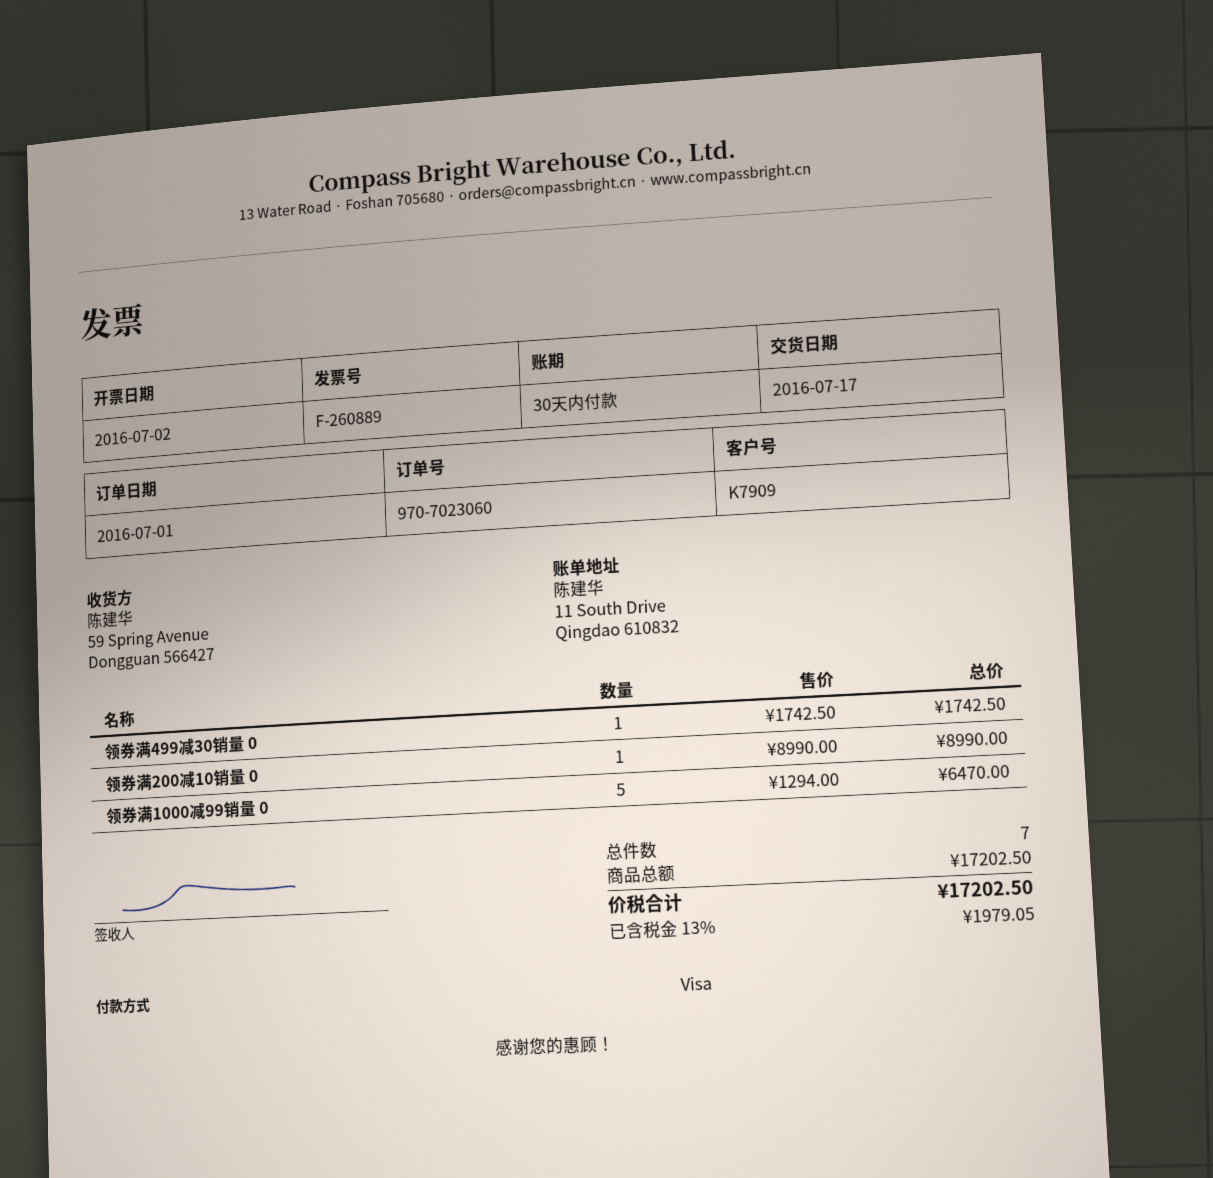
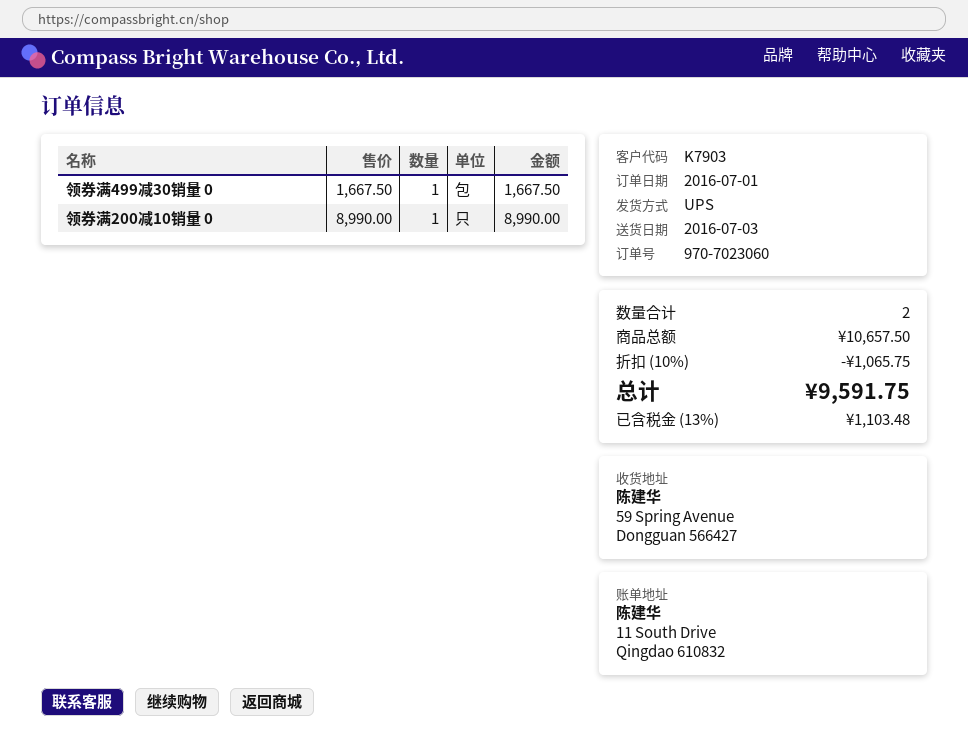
delivery date: 2016-07-17 -> 2016-07-03
customer number: K7909 -> K7903
领券满499减30销量 0: 1 x 1742.50 = 1742.50 -> 1 x 1667.50 = 1667.50
领券满1000减99销量 0: 5 x 1294.00 = 6470.00 -> none
total quantity: 7 -> 2
subtotal: 17202.50 -> 10657.50
discount: none -> 10% = 1065.75
tax: 13% = 1979.05 -> 13% = 1103.48
total: 17202.50 -> 9591.75

